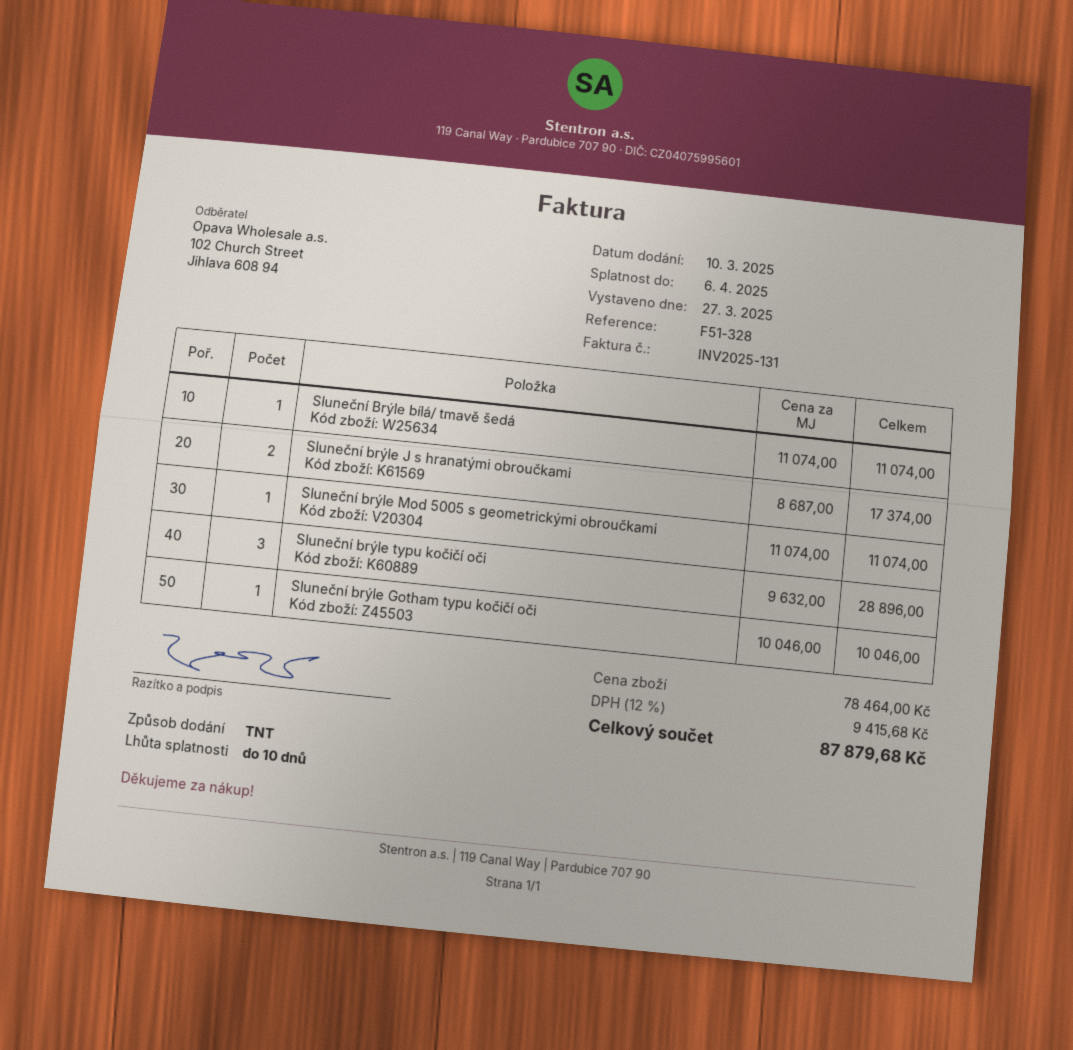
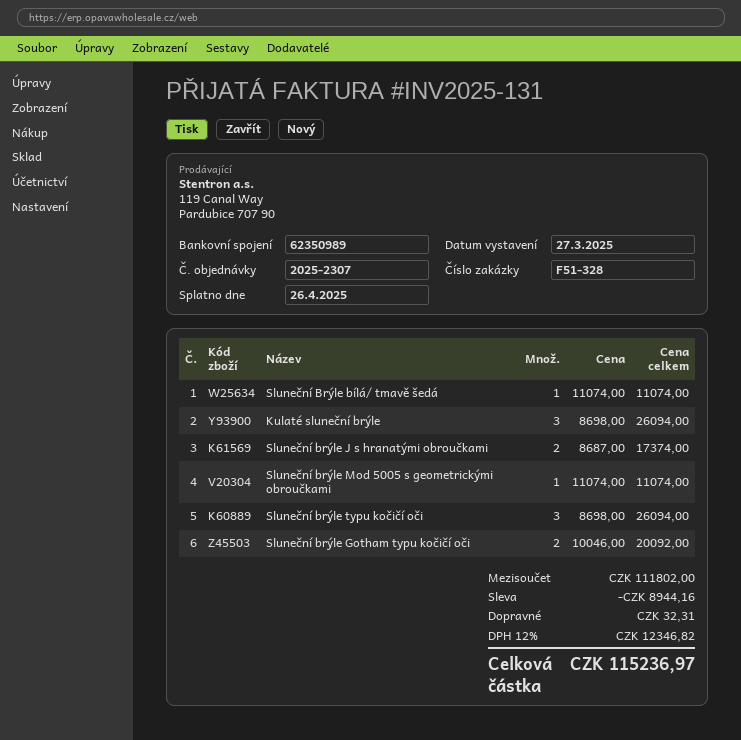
due date: 2025-04-06 -> 2025-04-26
Sluneční brýle typu kočičí oči: 3 x 9632.00 = 28896.00 -> 3 x 8698.00 = 26094.00
Sluneční brýle Gotham typu kočičí oči: 1 x 10046.00 = 10046.00 -> 2 x 10046.00 = 20092.00
Kulaté sluneční brýle: none -> 3 x 8698.00 = 26094.00
subtotal: 78464.00 -> 111802.00
discount: none -> 8944.16
shipping: none -> 32.31
tax: 12% = 9415.68 -> 12% = 12346.82
total: 87879.68 -> 115236.97

